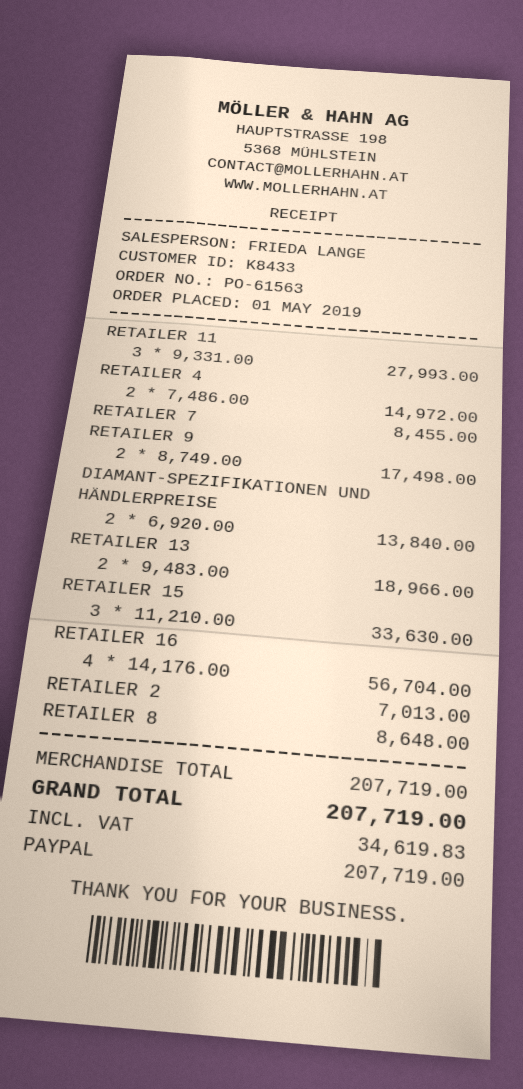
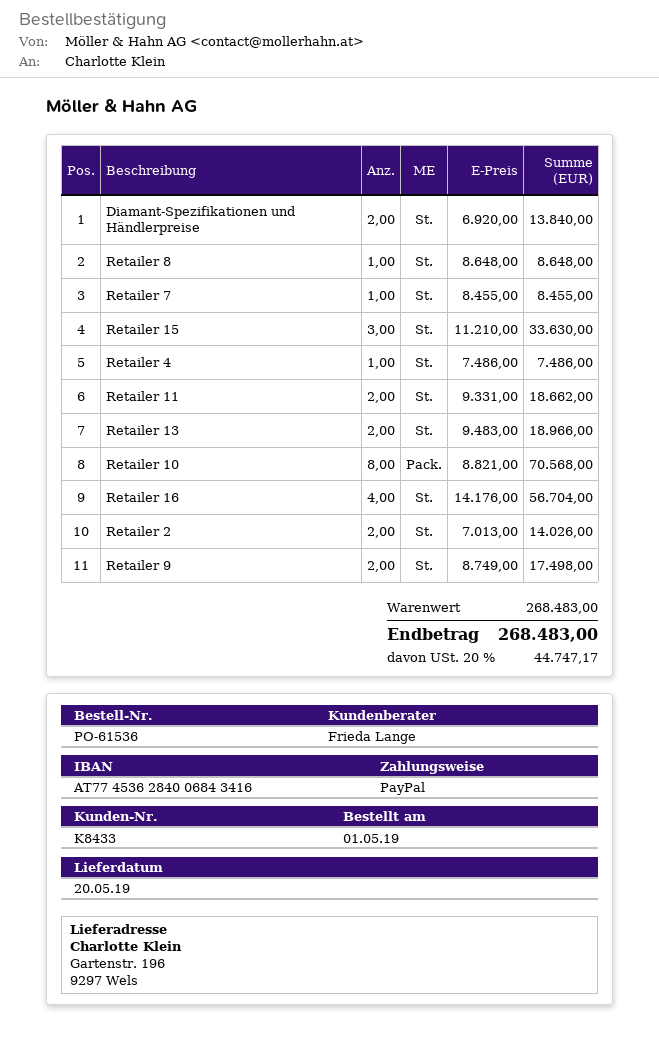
order number: PO-61563 -> PO-61536
RETAILER 11: 3 x 9331.00 = 27993.00 -> 2 x 9331.00 = 18662.00
RETAILER 4: 2 x 7486.00 = 14972.00 -> 1 x 7486.00 = 7486.00
RETAILER 2: 1 x 7013.00 = 7013.00 -> 2 x 7013.00 = 14026.00
Retailer 10: none -> 8 x 8821.00 = 70568.00
subtotal: 207719.00 -> 268483.00
tax: 34619.83 -> 44747.17
total: 207719.00 -> 268483.00

